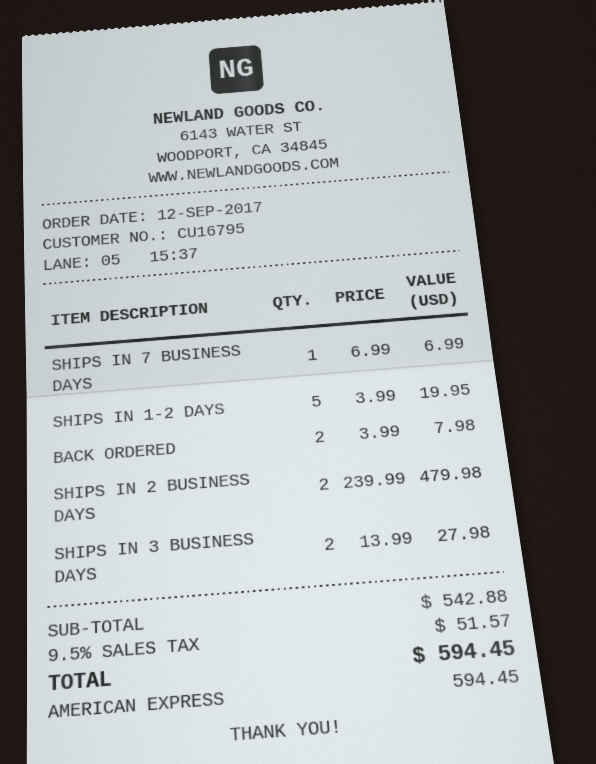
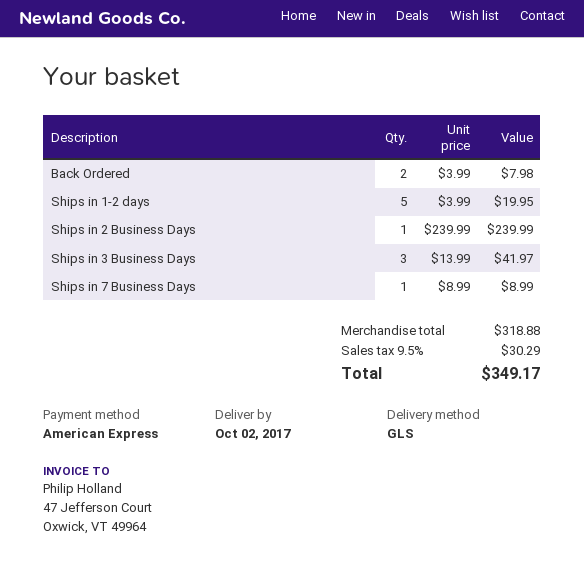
SHIPS IN 7 BUSINESS DAYS: 1 x 6.99 = 6.99 -> 1 x 8.99 = 8.99
SHIPS IN 2 BUSINESS DAYS: 2 x 239.99 = 479.98 -> 1 x 239.99 = 239.99
SHIPS IN 3 BUSINESS DAYS: 2 x 13.99 = 27.98 -> 3 x 13.99 = 41.97
subtotal: 542.88 -> 318.88
tax: 9.5% = 51.57 -> 9.5% = 30.29
total: 594.45 -> 349.17

